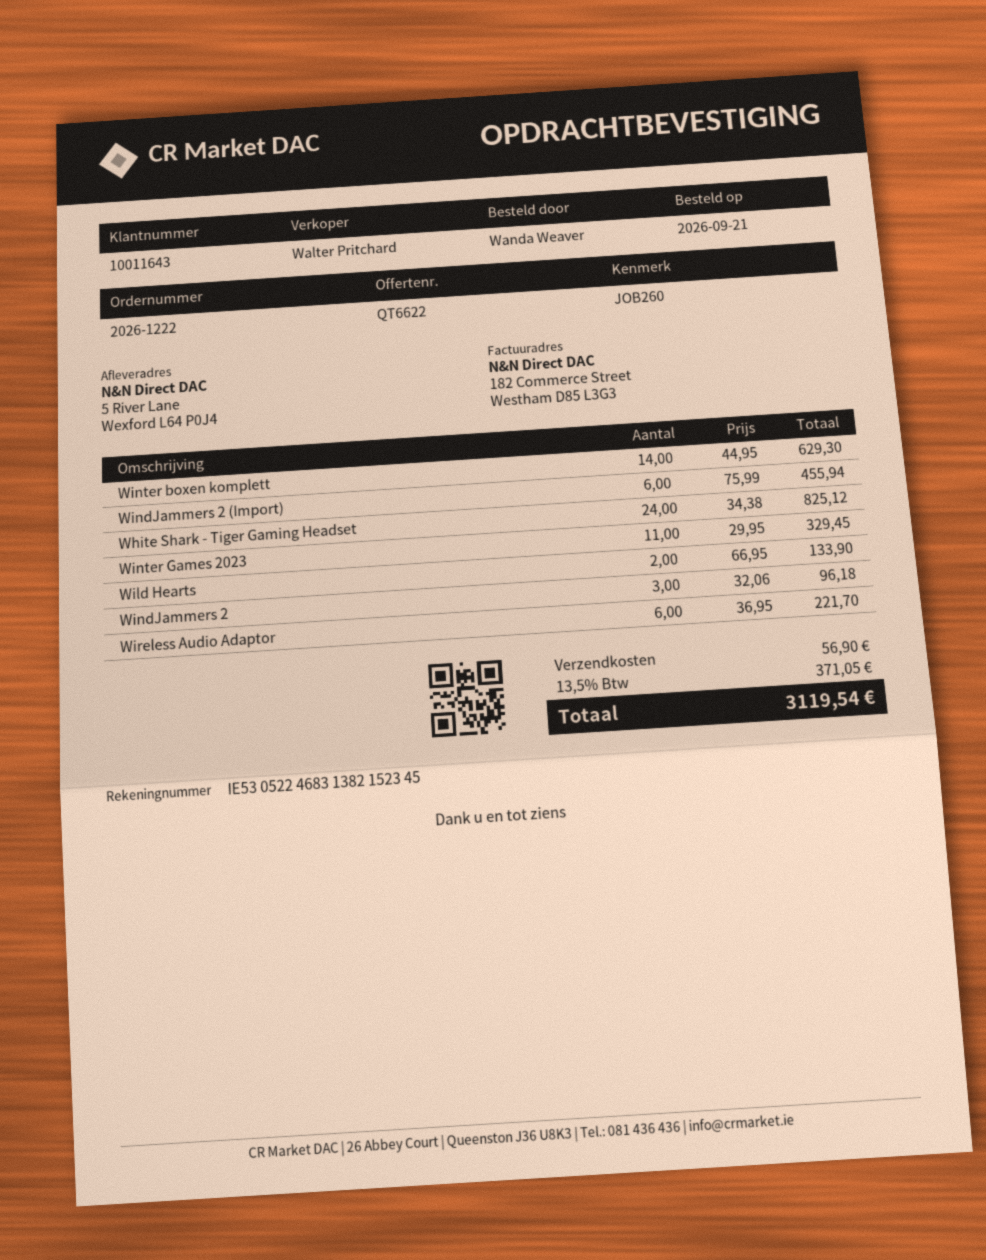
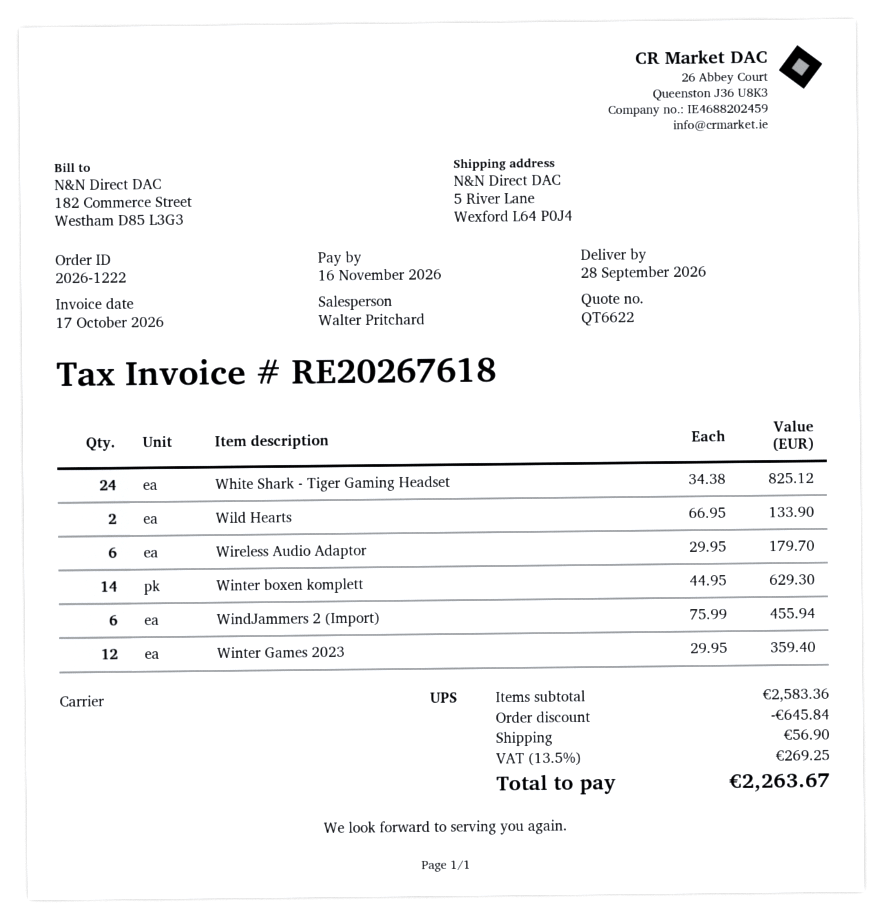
Winter Games 2023: 11 x 29.95 = 329.45 -> 12 x 29.95 = 359.40
WindJammers 2: 3 x 32.06 = 96.18 -> none
Wireless Audio Adaptor: 6 x 36.95 = 221.70 -> 6 x 29.95 = 179.70
discount: none -> 645.84
tax: 13.5% = 371.05 -> 13.5% = 269.25
total: 3119.54 -> 2263.67

